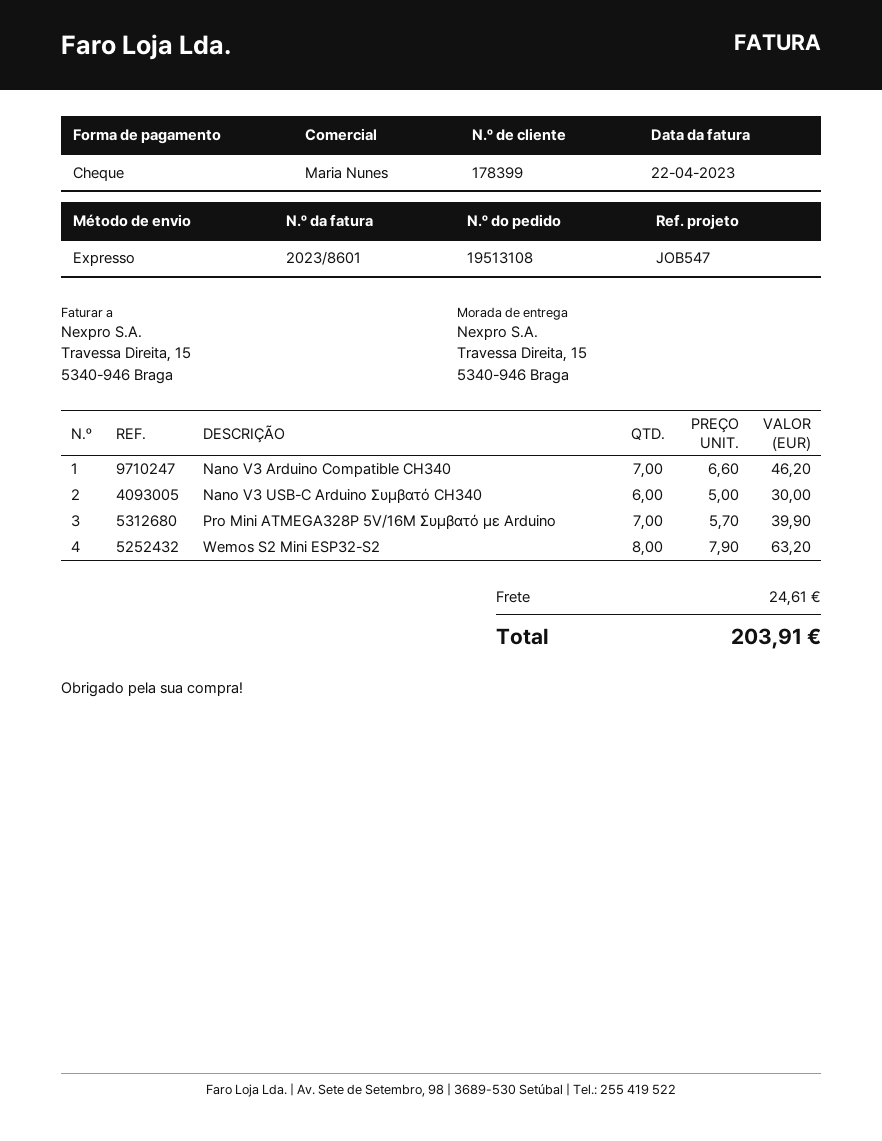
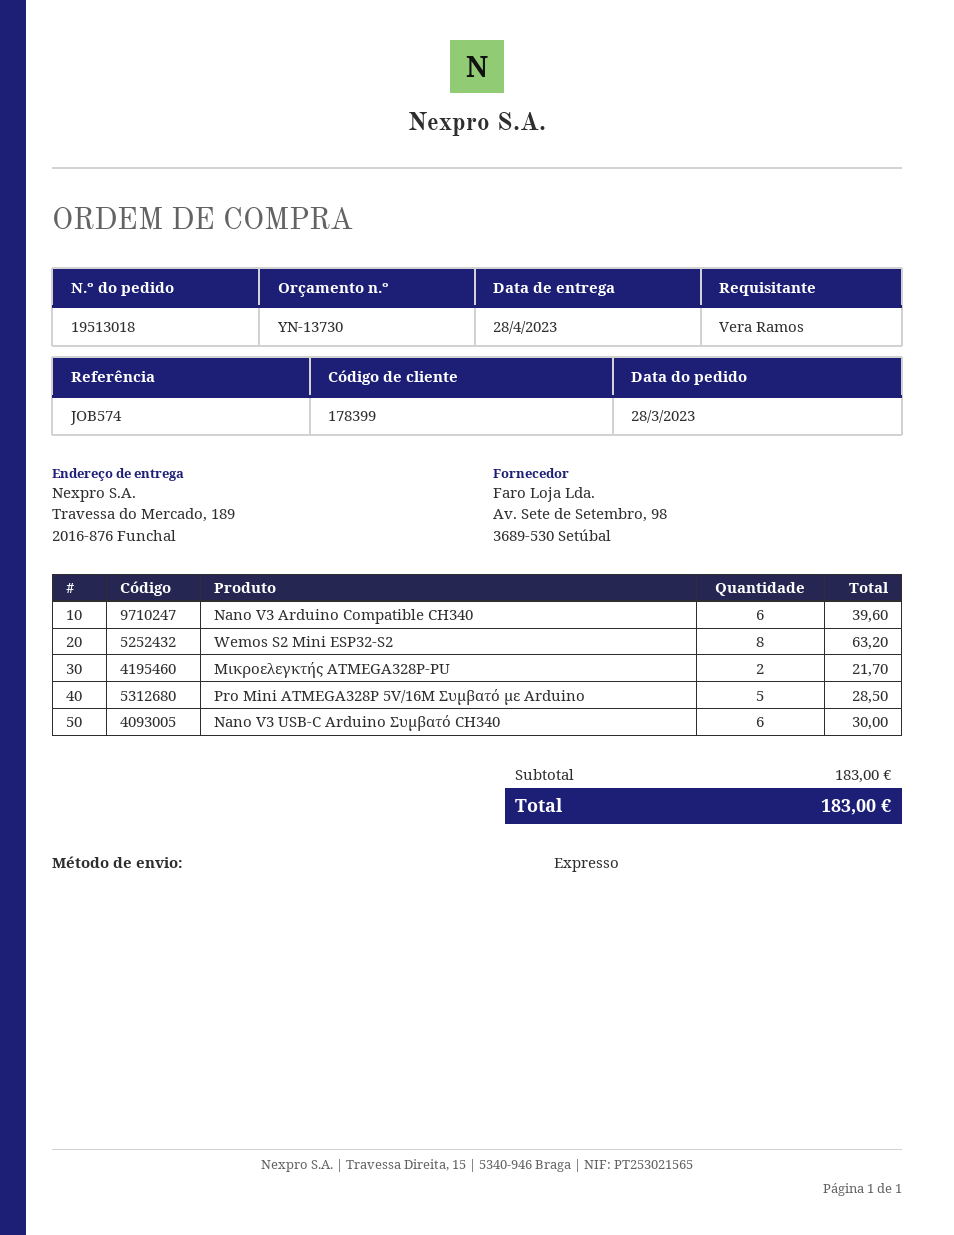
order number: 19513108 -> 19513018
reference: JOB547 -> JOB574
ship to: Travessa Direita, 15, 5340-946 Braga -> Travessa do Mercado, 189, 2016-876 Funchal
Nano V3 Arduino Compatible CH340: 7 for 46.20 -> 6 for 39.60
Pro Mini ATMEGA328P 5V/16M Συμβατό με Arduino: 7 for 39.90 -> 5 for 28.50
Μικροελεγκτής ATMEGA328P-PU: none -> 2 for 21.70
shipping: 24.61 -> none
total: 203.91 -> 183.00

